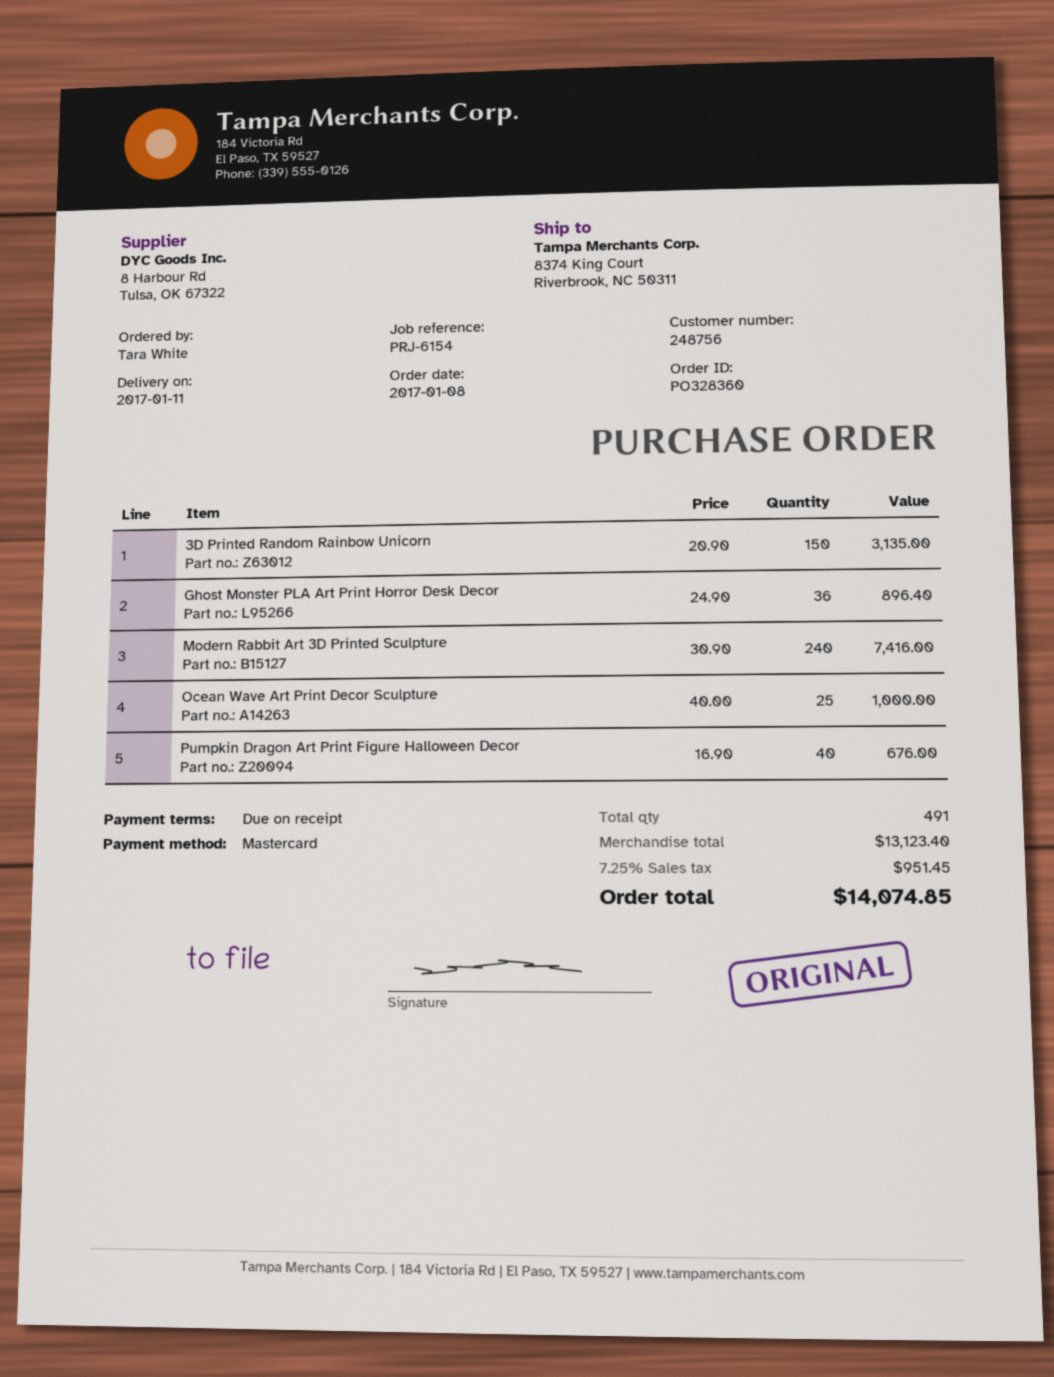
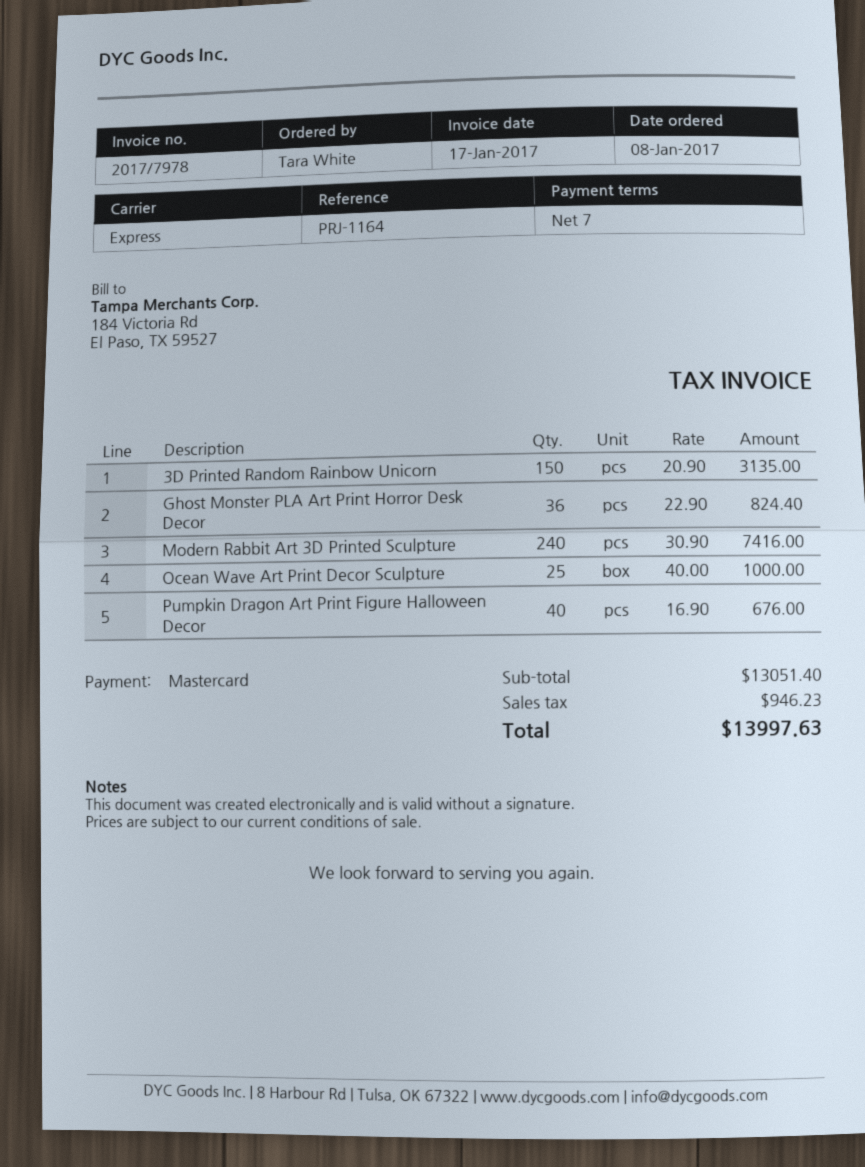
payment terms: on receipt -> 7 days
reference: PRJ-6154 -> PRJ-1164
Ghost Monster PLA Art Print Horror Desk Decor: 36 x 24.90 = 896.40 -> 36 x 22.90 = 824.40
subtotal: 13123.40 -> 13051.40
tax: 951.45 -> 946.23
total: 14074.85 -> 13997.63

